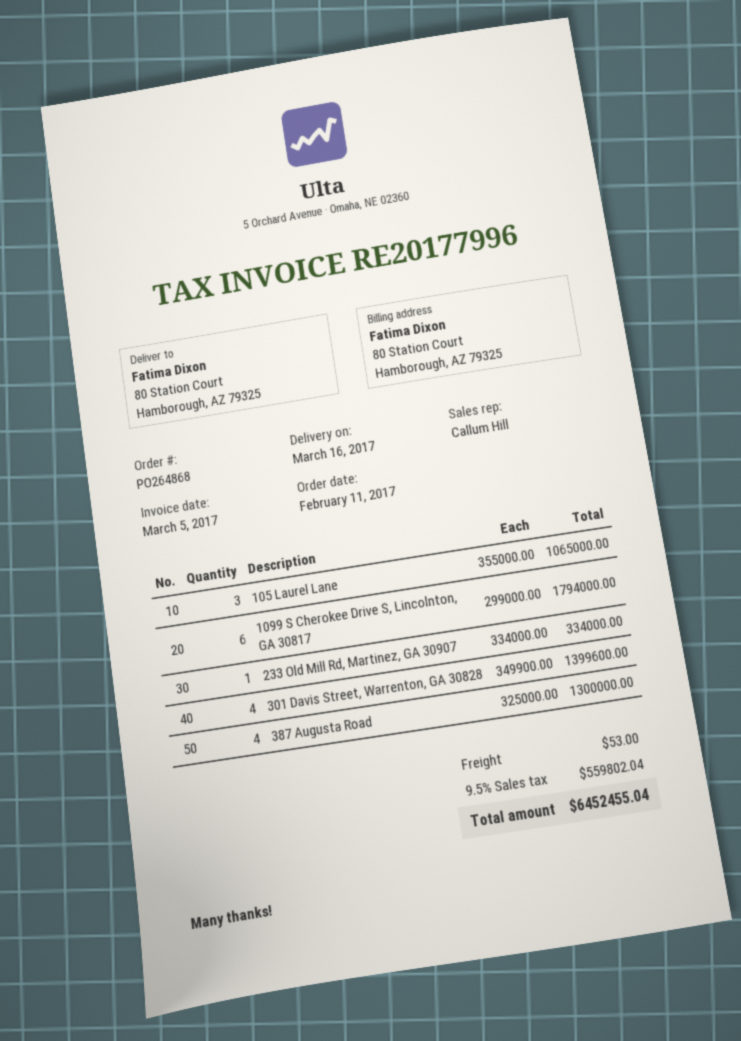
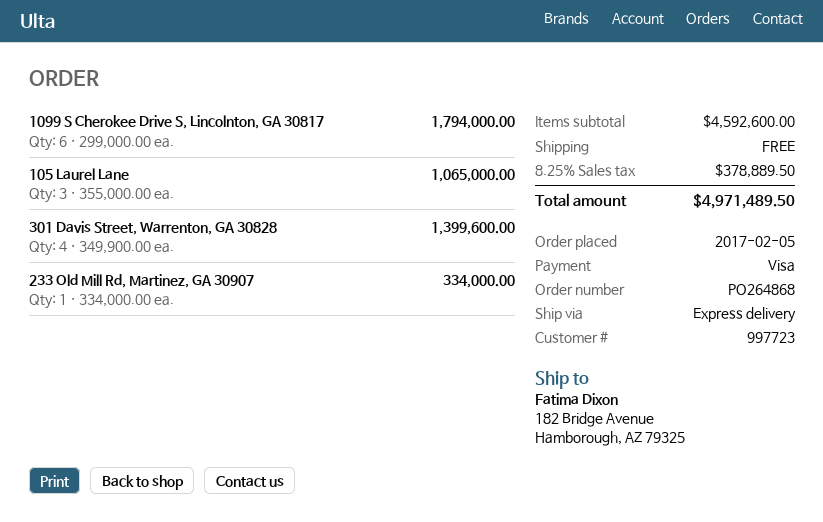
order date: 2017-02-11 -> 2017-02-05
ship to: 80 Station Court, Hamborough, AZ 79325 -> 182 Bridge Avenue, Hamborough, AZ 79325
387 Augusta Road: 4 x 325000.00 = 1300000.00 -> none
shipping: 53.00 -> 0.00
tax: 9.5% = 559802.04 -> 8.25% = 378889.50
total: 6452455.04 -> 4971489.50

